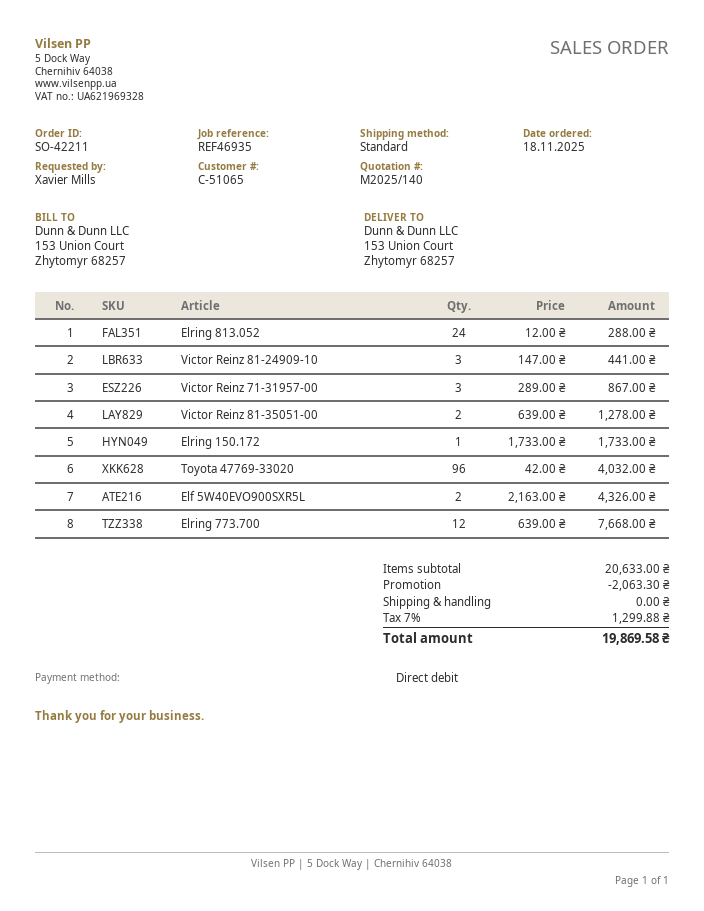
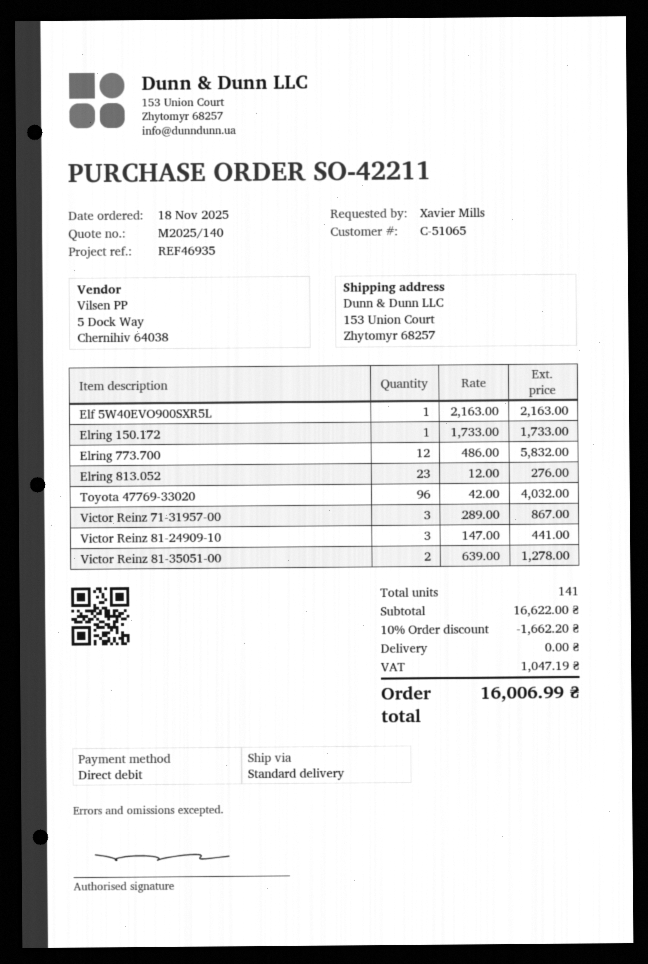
Elring 813.052: 24 x 12.00 = 288.00 -> 23 x 12.00 = 276.00
Elf 5W40EVO900SXR5L: 2 x 2163.00 = 4326.00 -> 1 x 2163.00 = 2163.00
Elring 773.700: 12 x 639.00 = 7668.00 -> 12 x 486.00 = 5832.00
subtotal: 20633.00 -> 16622.00
discount: 2063.30 -> 1662.20
tax: 1299.88 -> 1047.19
total: 19869.58 -> 16006.99

